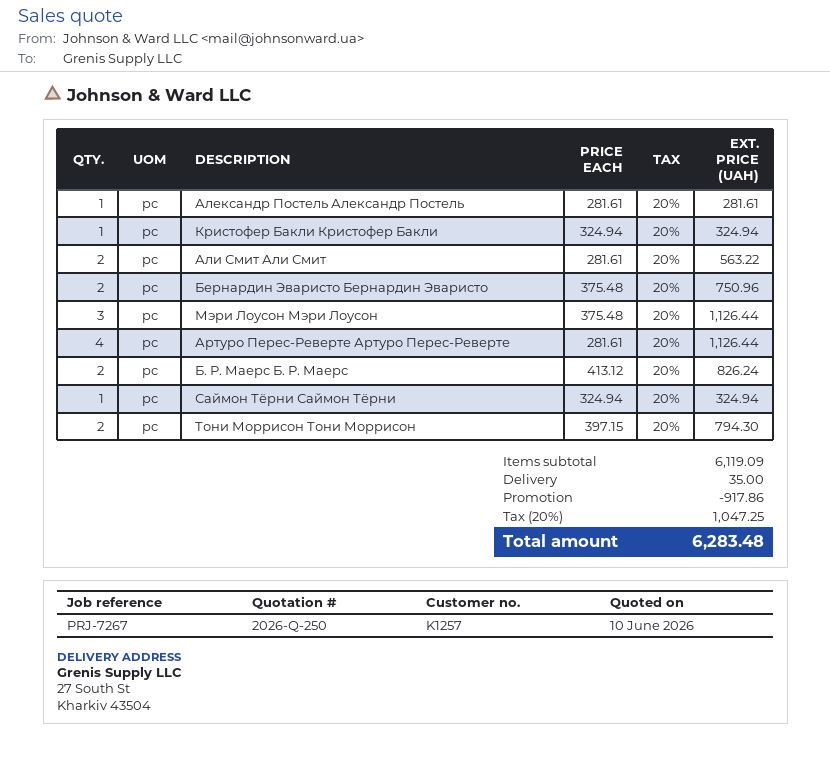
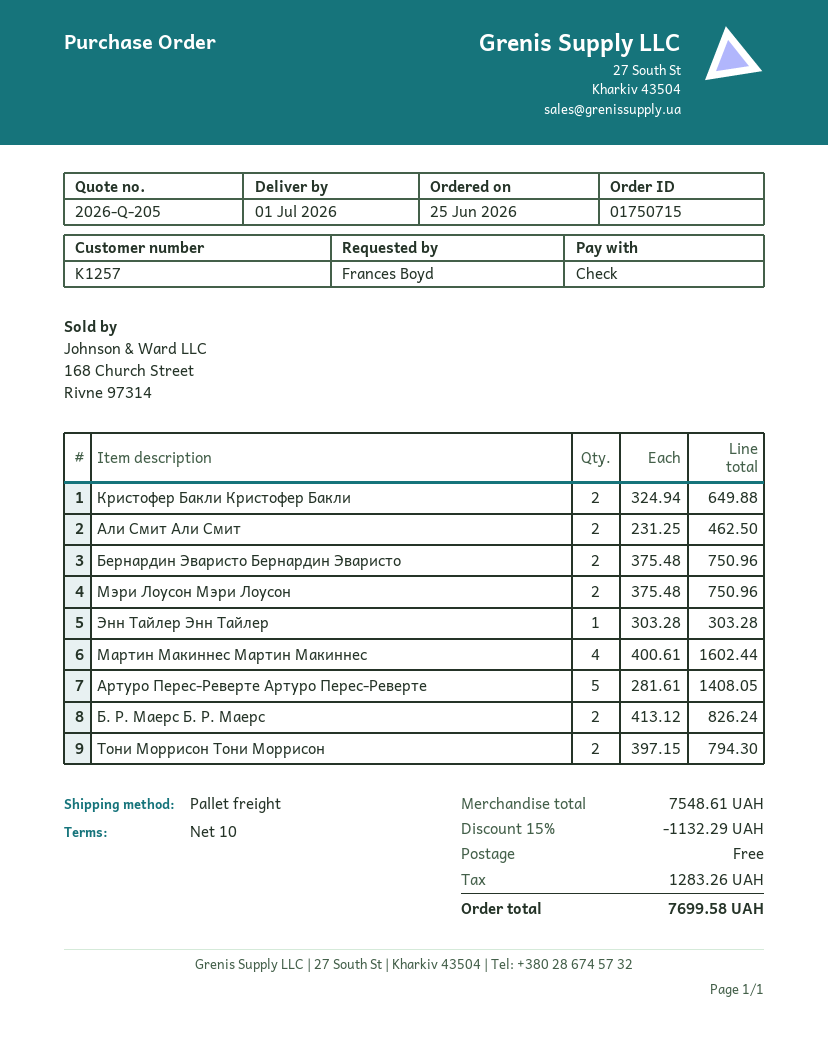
quote number: 2026-Q-250 -> 2026-Q-205
Александр Постель Александр Постель: 1 x 281.61 = 281.61 -> none
Кристофер Бакли Кристофер Бакли: 1 x 324.94 = 324.94 -> 2 x 324.94 = 649.88
Али Смит Али Смит: 2 x 281.61 = 563.22 -> 2 x 231.25 = 462.50
Мэри Лоусон Мэри Лоусон: 3 x 375.48 = 1126.44 -> 2 x 375.48 = 750.96
Артуро Перес-Реверте Артуро Перес-Реверте: 4 x 281.61 = 1126.44 -> 5 x 281.61 = 1408.05
Саймон Тёрни Саймон Тёрни: 1 x 324.94 = 324.94 -> none
Энн Тайлер Энн Тайлер: none -> 1 x 303.28 = 303.28
Мартин Макиннес Мартин Макиннес: none -> 4 x 400.61 = 1602.44
subtotal: 6119.09 -> 7548.61
discount: 917.86 -> 1132.29
shipping: 35.00 -> 0.00
tax: 1047.25 -> 1283.26
total: 6283.48 -> 7699.58

